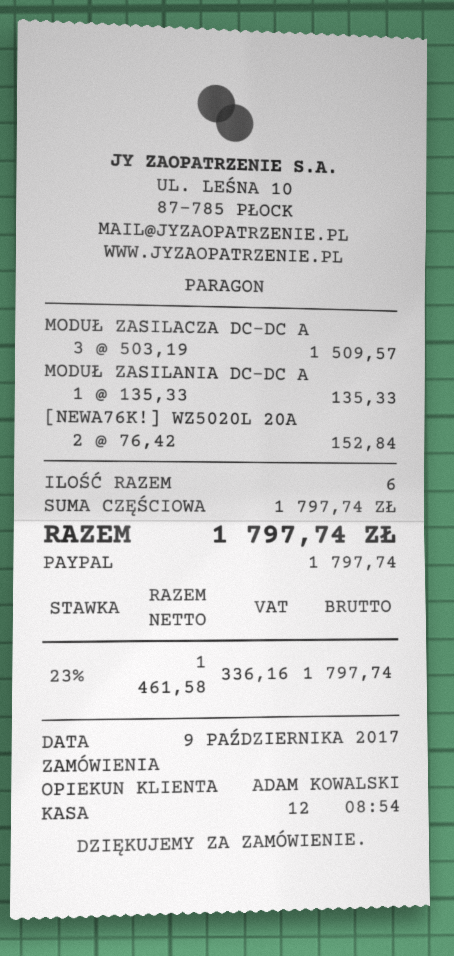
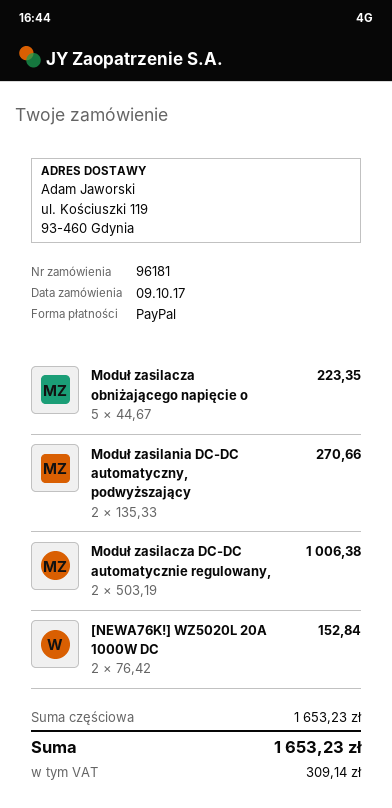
MODUŁ ZASILACZA DC-DC A: 3 x 503.19 = 1509.57 -> 2 x 503.19 = 1006.38
MODUŁ ZASILANIA DC-DC A: 1 x 135.33 = 135.33 -> 2 x 135.33 = 270.66
Moduł zasilacza obniżającego napięcie o: none -> 5 x 44.67 = 223.35
subtotal: 1797.74 -> 1653.23
tax: 336.16 -> 309.14
total: 1797.74 -> 1653.23

